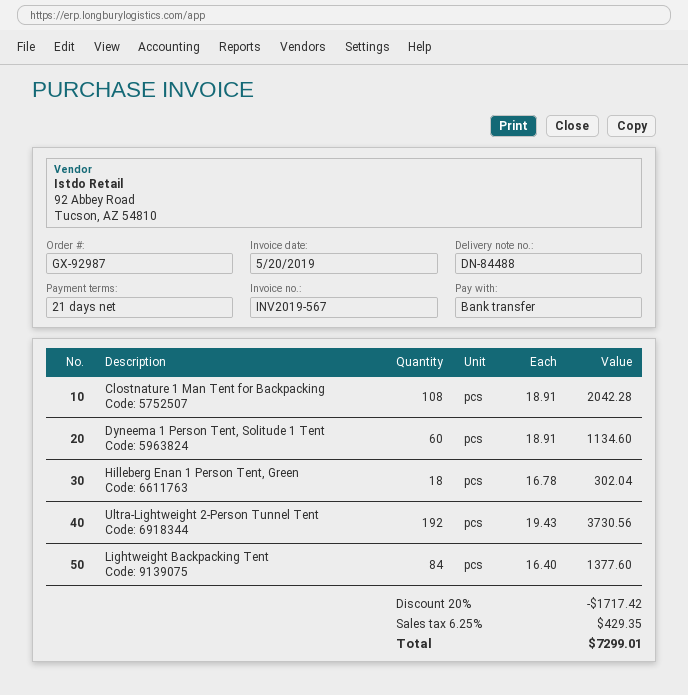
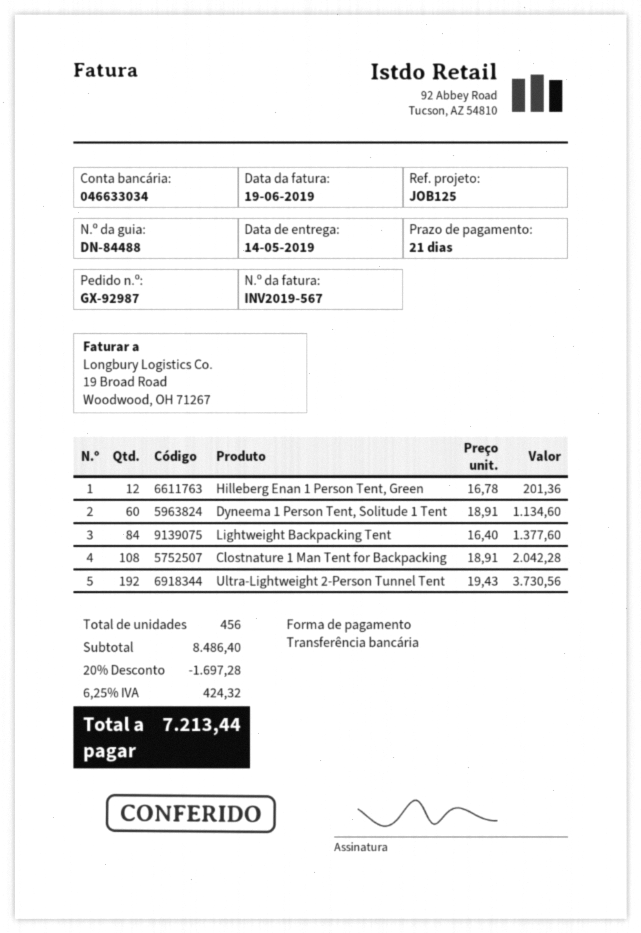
invoice date: 2019-05-20 -> 2019-06-19
Hilleberg Enan 1 Person Tent, Green: 18 x 16.78 = 302.04 -> 12 x 16.78 = 201.36
discount: 20% = 1717.42 -> 20% = 1697.28
tax: 6.25% = 429.35 -> 6.25% = 424.32
total: 7299.01 -> 7213.44

